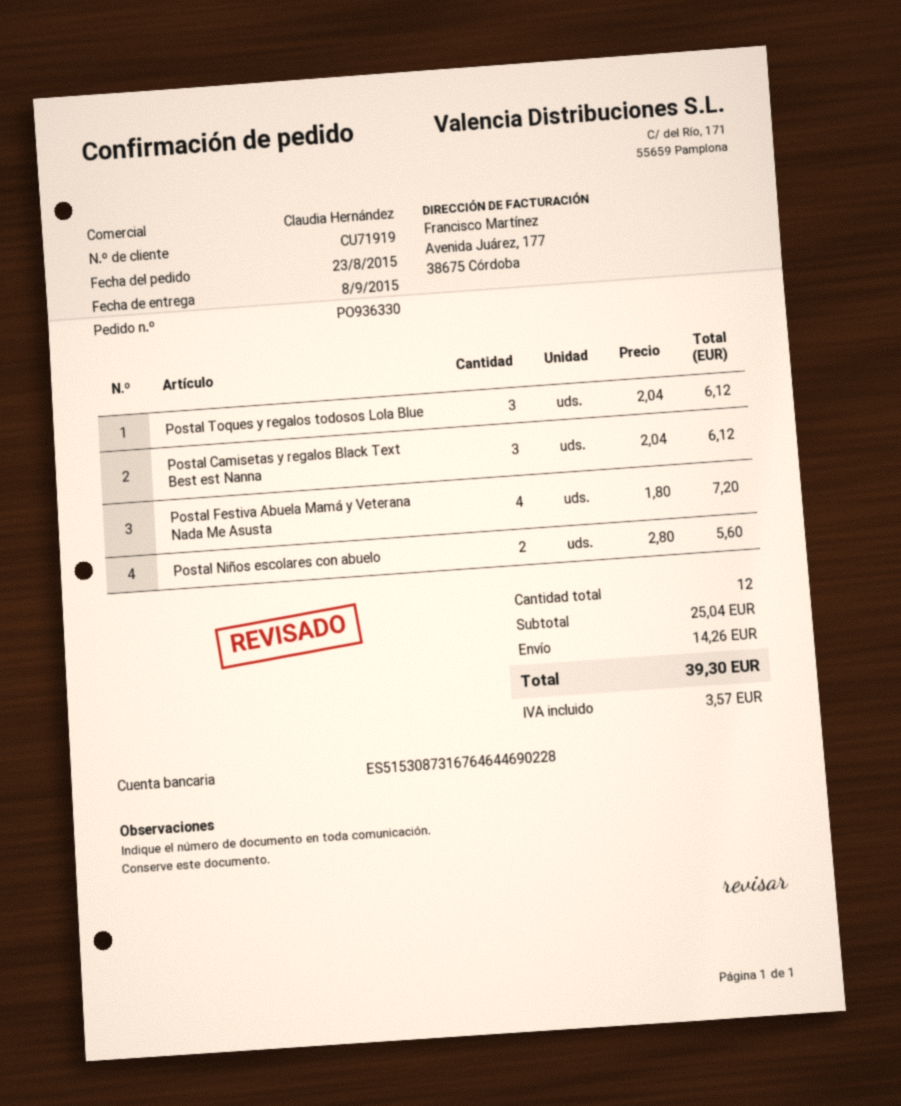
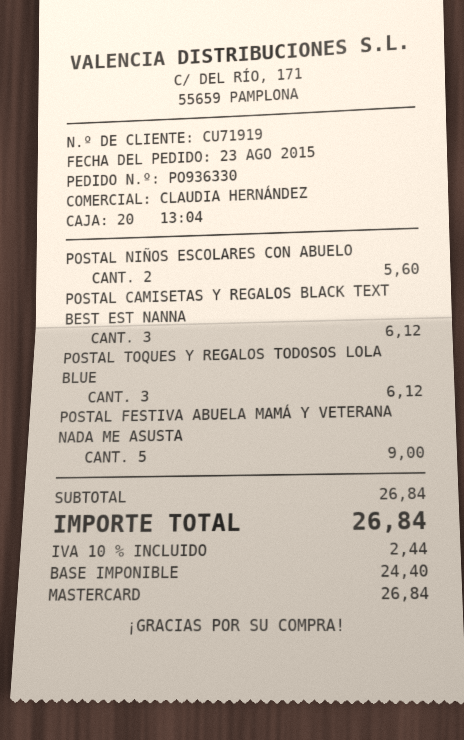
Postal Festiva Abuela Mamá y Veterana Nada Me Asusta: 4 for 7.20 -> 5 for 9.00
subtotal: 25.04 -> 26.84
shipping: 14.26 -> none
tax: 3.57 -> 2.44
total: 39.30 -> 26.84

